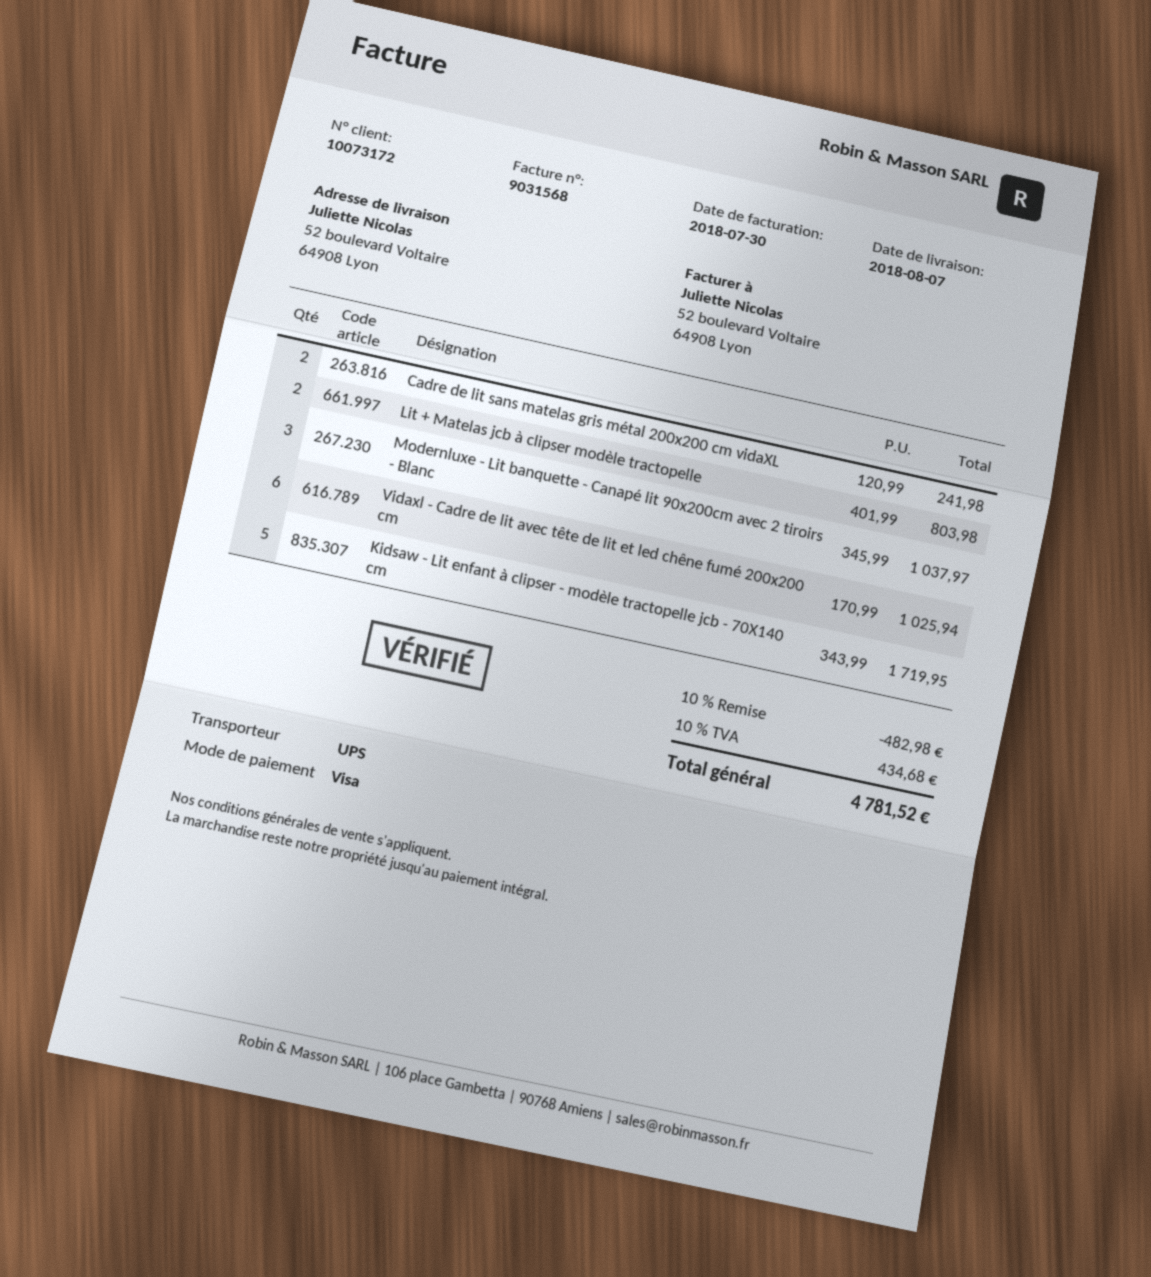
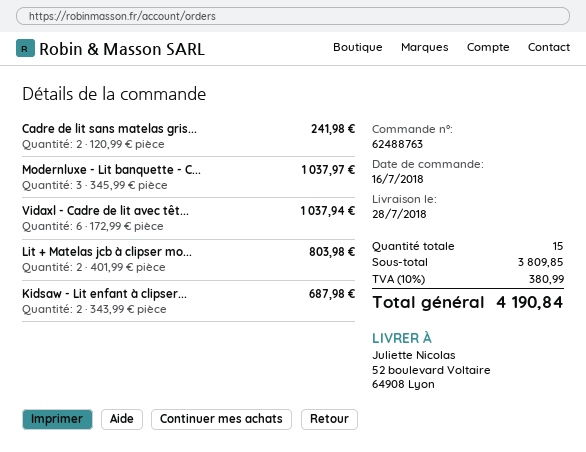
delivery date: 2018-08-07 -> 2018-07-28
Vidaxl - Cadre de lit avec tête de lit et led chêne fumé 200x200 cm: 6 x 170.99 = 1025.94 -> 6 x 172.99 = 1037.94
Kidsaw - Lit enfant à clipser - modèle tractopelle jcb - 70X140 cm: 5 x 343.99 = 1719.95 -> 2 x 343.99 = 687.98
discount: 10% = 482.98 -> none
tax: 10% = 434.68 -> 10% = 380.99
total: 4781.52 -> 4190.84

